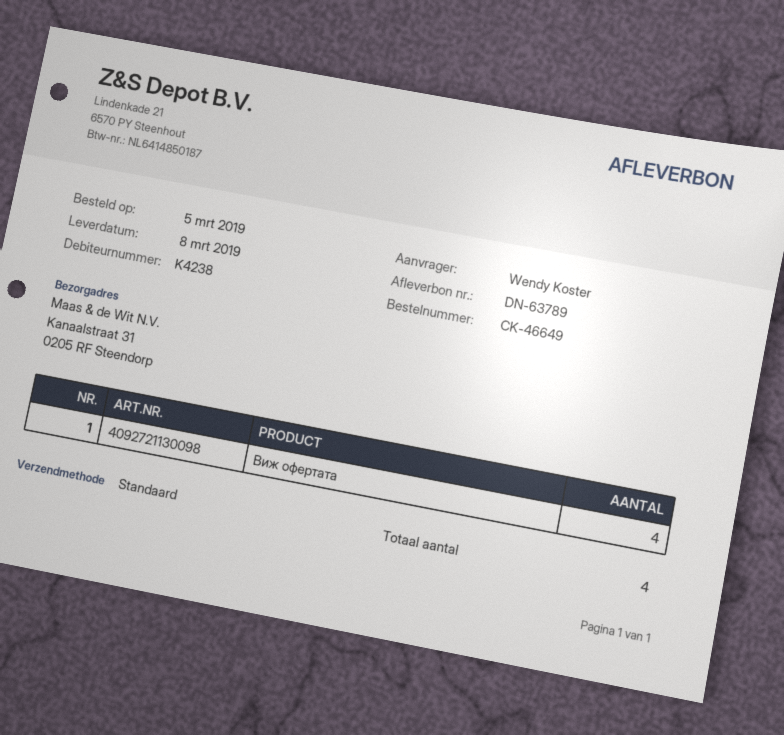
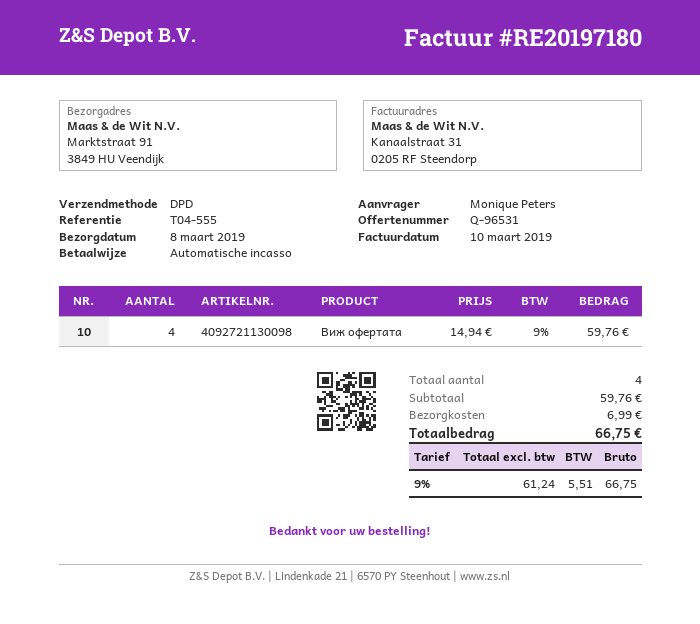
ordered by: Wendy Koster -> Monique Peters
shipping method: standard -> DPD
ship to: Kanaalstraat 31, 0205 RF Steendorp -> Marktstraat 91, 3849 HU Veendijk

